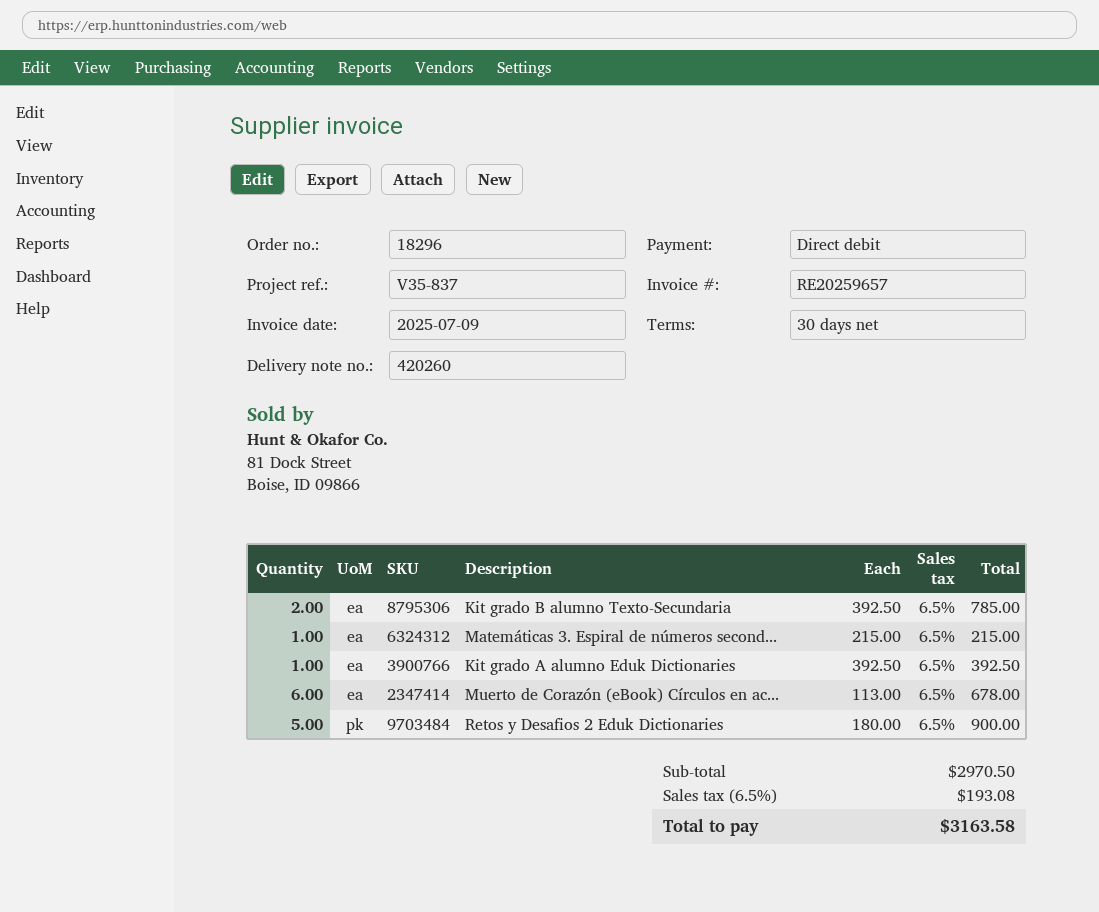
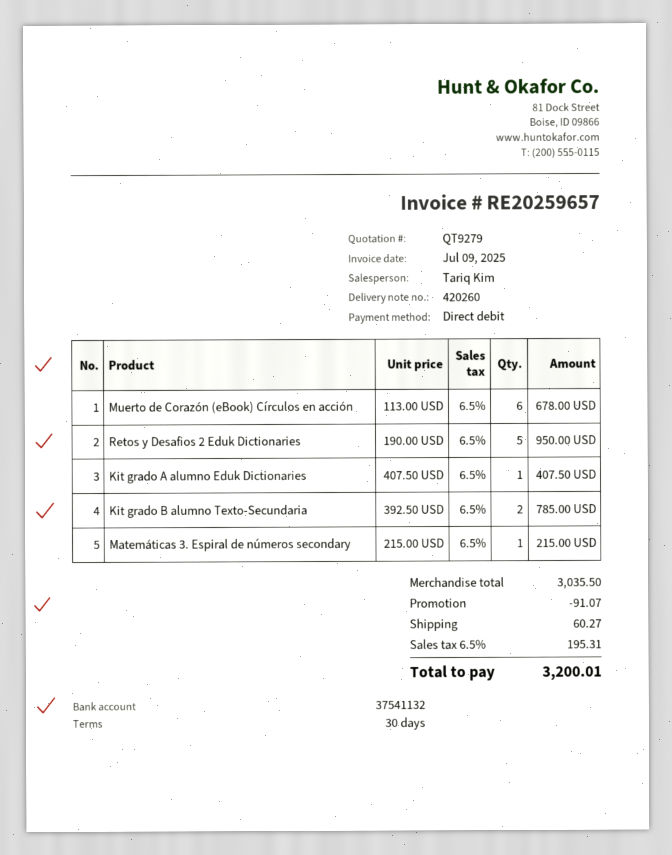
Kit grado A alumno Eduk Dictionaries: 1 x 392.50 = 392.50 -> 1 x 407.50 = 407.50
Retos y Desafios 2 Eduk Dictionaries: 5 x 180.00 = 900.00 -> 5 x 190.00 = 950.00
subtotal: 2970.50 -> 3035.50
discount: none -> 91.07
shipping: none -> 60.27
tax: 6.5% = 193.08 -> 6.5% = 195.31
total: 3163.58 -> 3200.01

